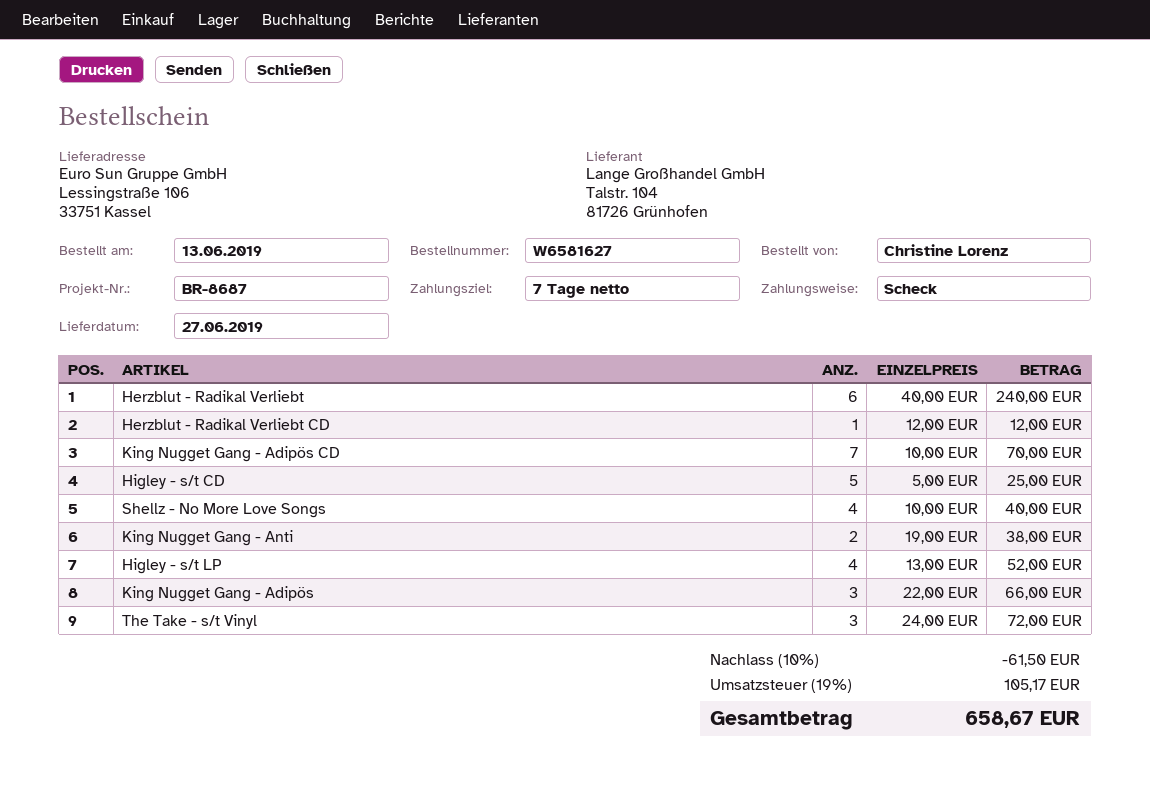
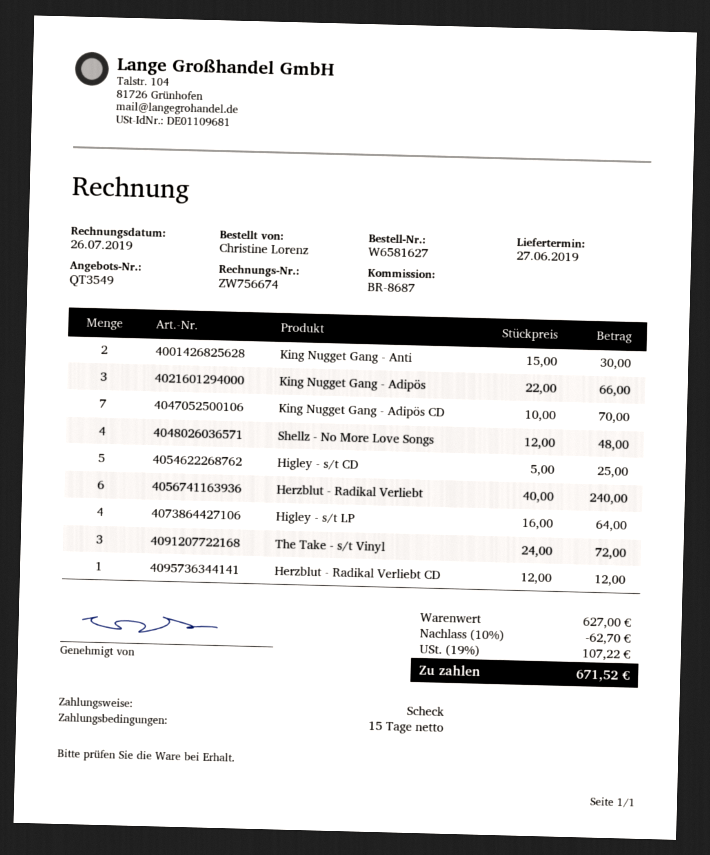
payment terms: 7 days -> 15 days
Shellz - No More Love Songs: 4 x 10.00 = 40.00 -> 4 x 12.00 = 48.00
King Nugget Gang - Anti: 2 x 19.00 = 38.00 -> 2 x 15.00 = 30.00
Higley - s/t LP: 4 x 13.00 = 52.00 -> 4 x 16.00 = 64.00
discount: 10% = 61.50 -> 10% = 62.70
tax: 19% = 105.17 -> 19% = 107.22
total: 658.67 -> 671.52

